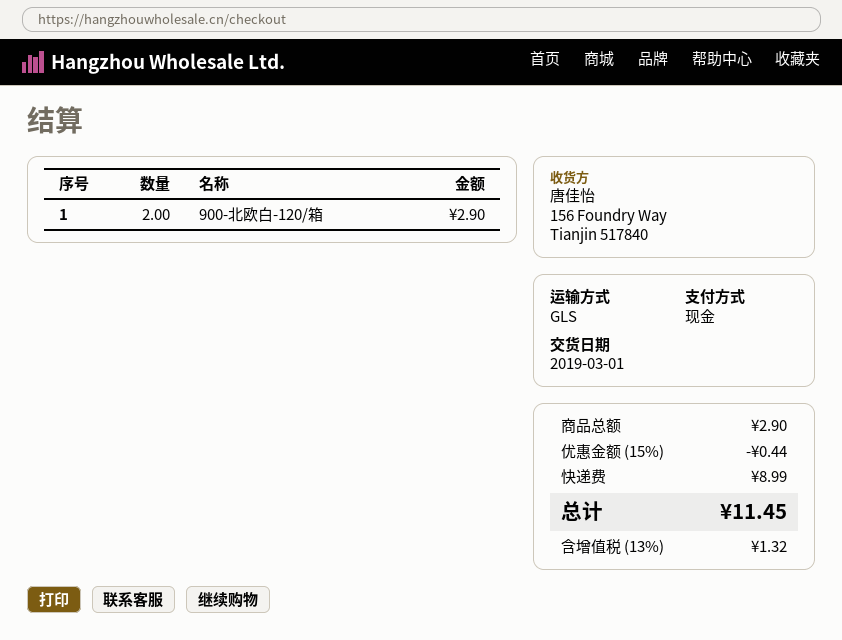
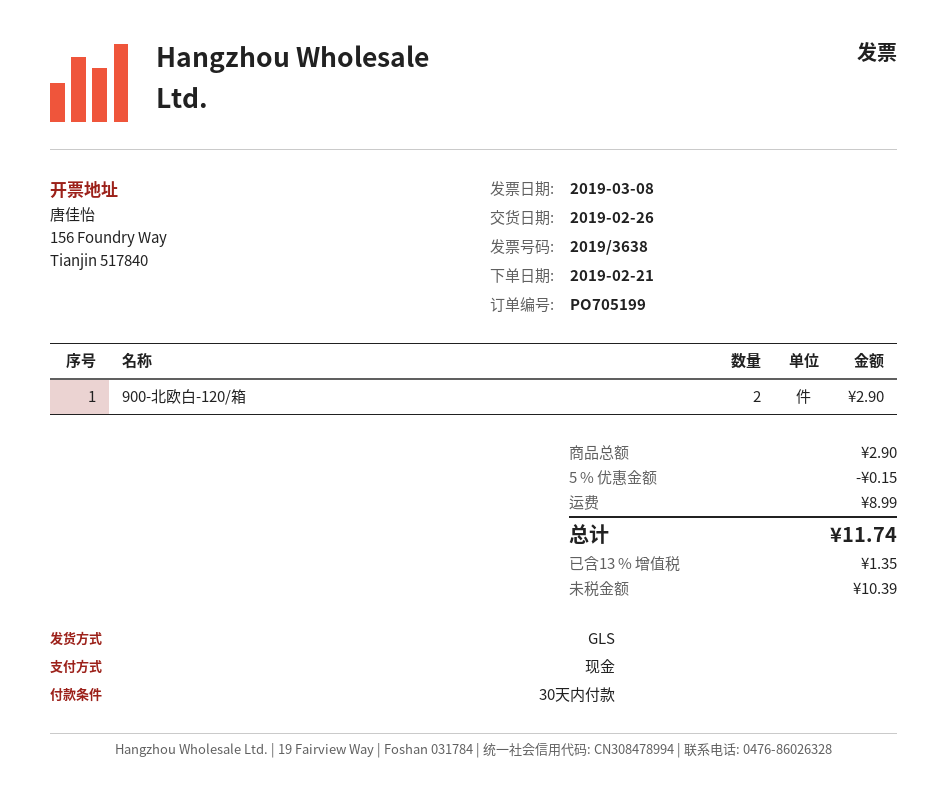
delivery date: 2019-03-01 -> 2019-02-26
discount: 15% = 0.44 -> 5% = 0.15
tax: 13% = 1.32 -> 13% = 1.35
total: 11.45 -> 11.74

